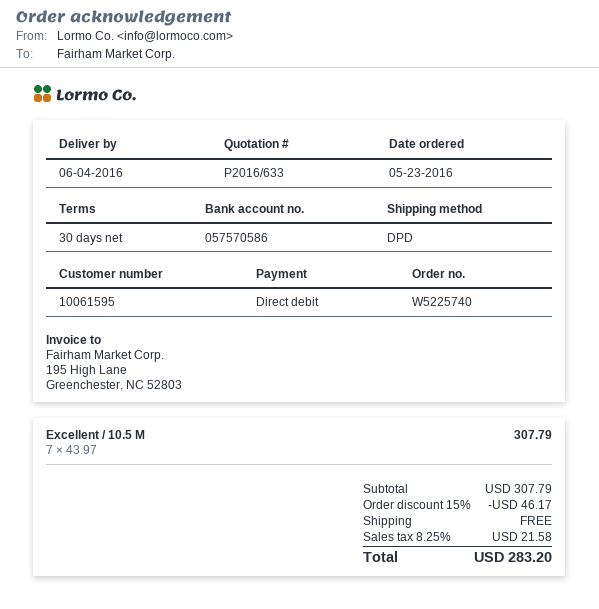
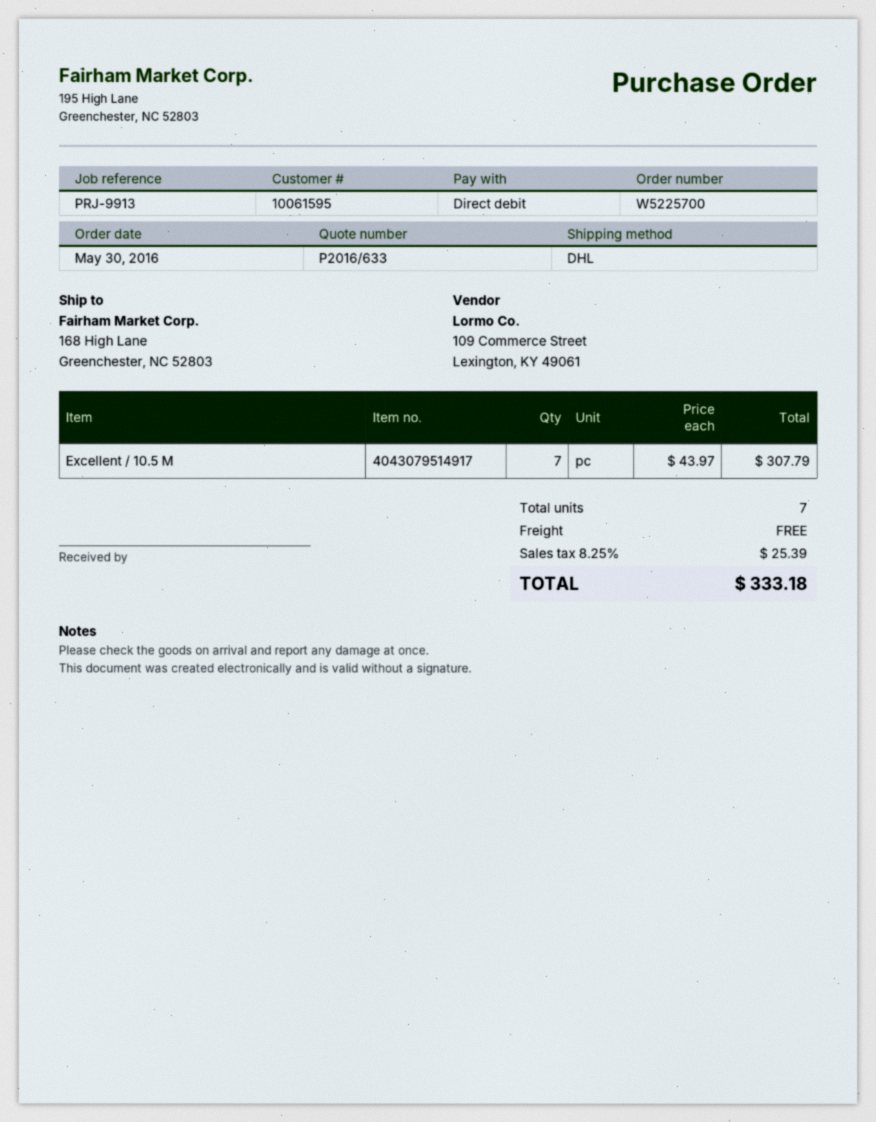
order number: W5225740 -> W5225700
order date: 2016-05-23 -> 2016-05-30
shipping method: DPD -> DHL
discount: 15% = 46.17 -> none
tax: 8.25% = 21.58 -> 8.25% = 25.39
total: 283.20 -> 333.18

